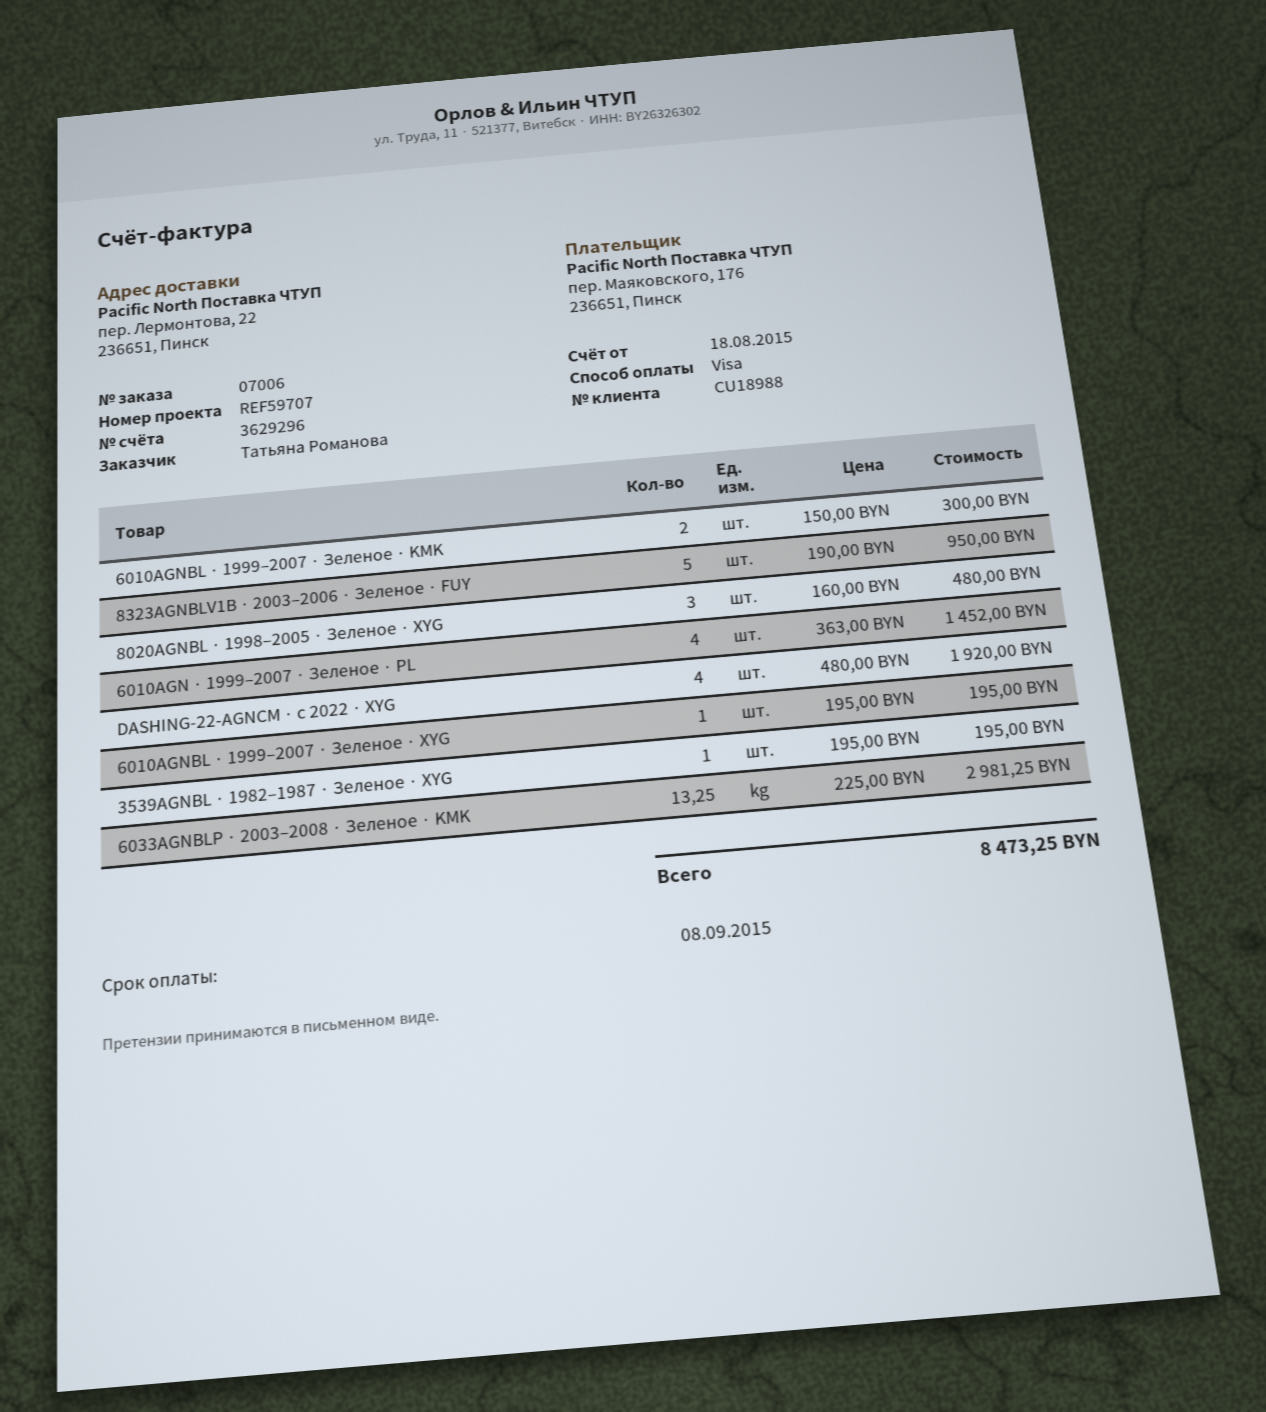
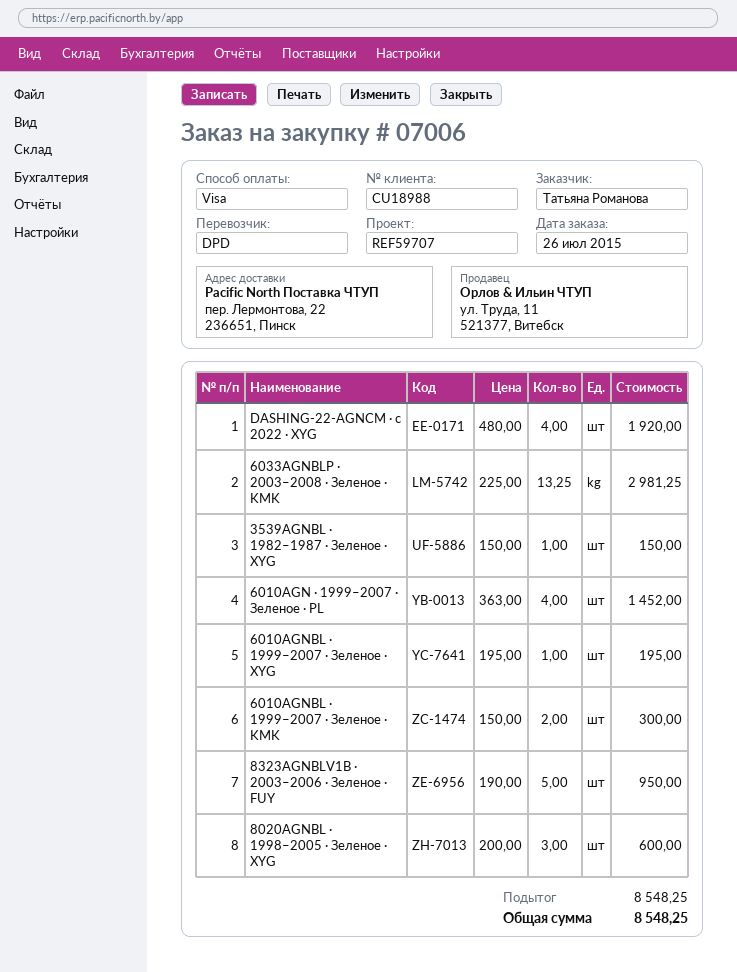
8020AGNBL · 1998–2005 · Зеленое · XYG: 3 x 160.00 = 480.00 -> 3 x 200.00 = 600.00
3539AGNBL · 1982–1987 · Зеленое · XYG: 1 x 195.00 = 195.00 -> 1 x 150.00 = 150.00
total: 8473.25 -> 8548.25

